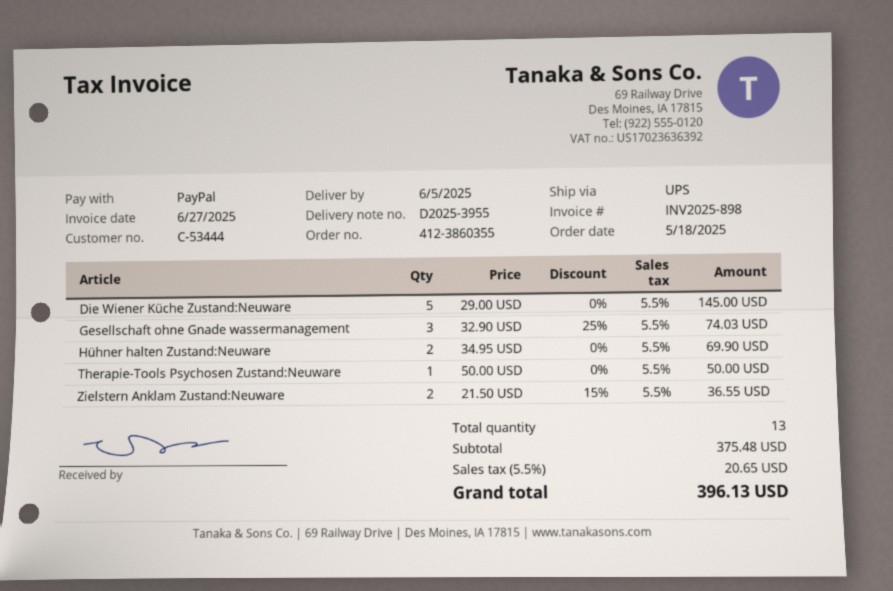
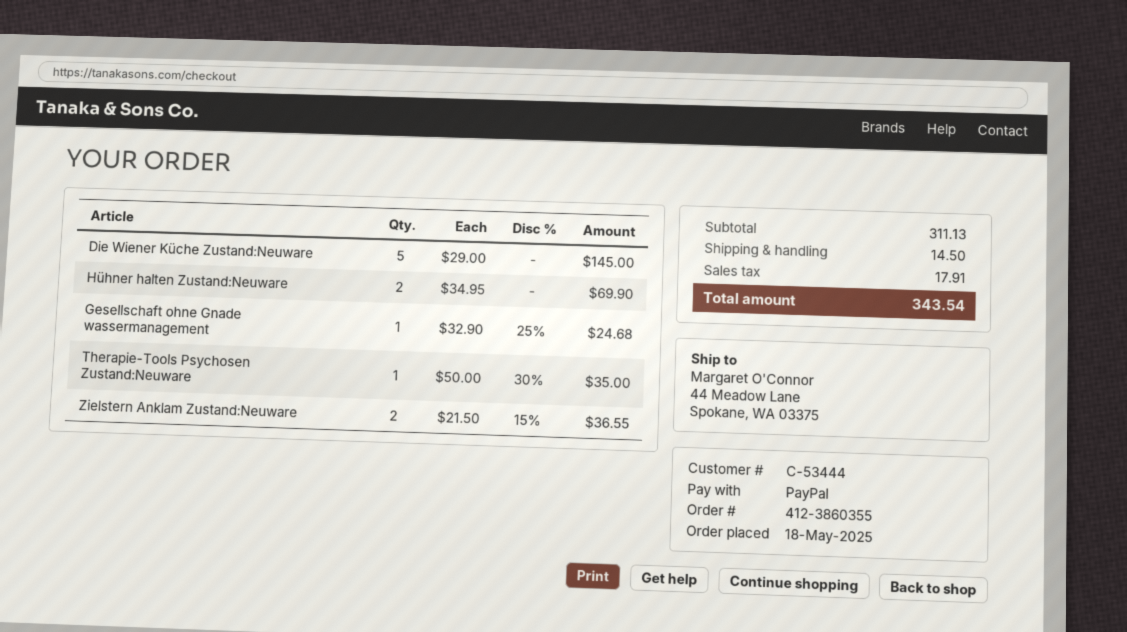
Gesellschaft ohne Gnade wassermanagement: 3 x 32.90 - 25% = 74.03 -> 1 x 32.90 - 25% = 24.68
Therapie-Tools Psychosen Zustand:Neuware: 1 x 50.00 = 50.00 -> 1 x 50.00 - 30% = 35.00
subtotal: 375.48 -> 311.13
shipping: none -> 14.50
tax: 20.65 -> 17.91
total: 396.13 -> 343.54

